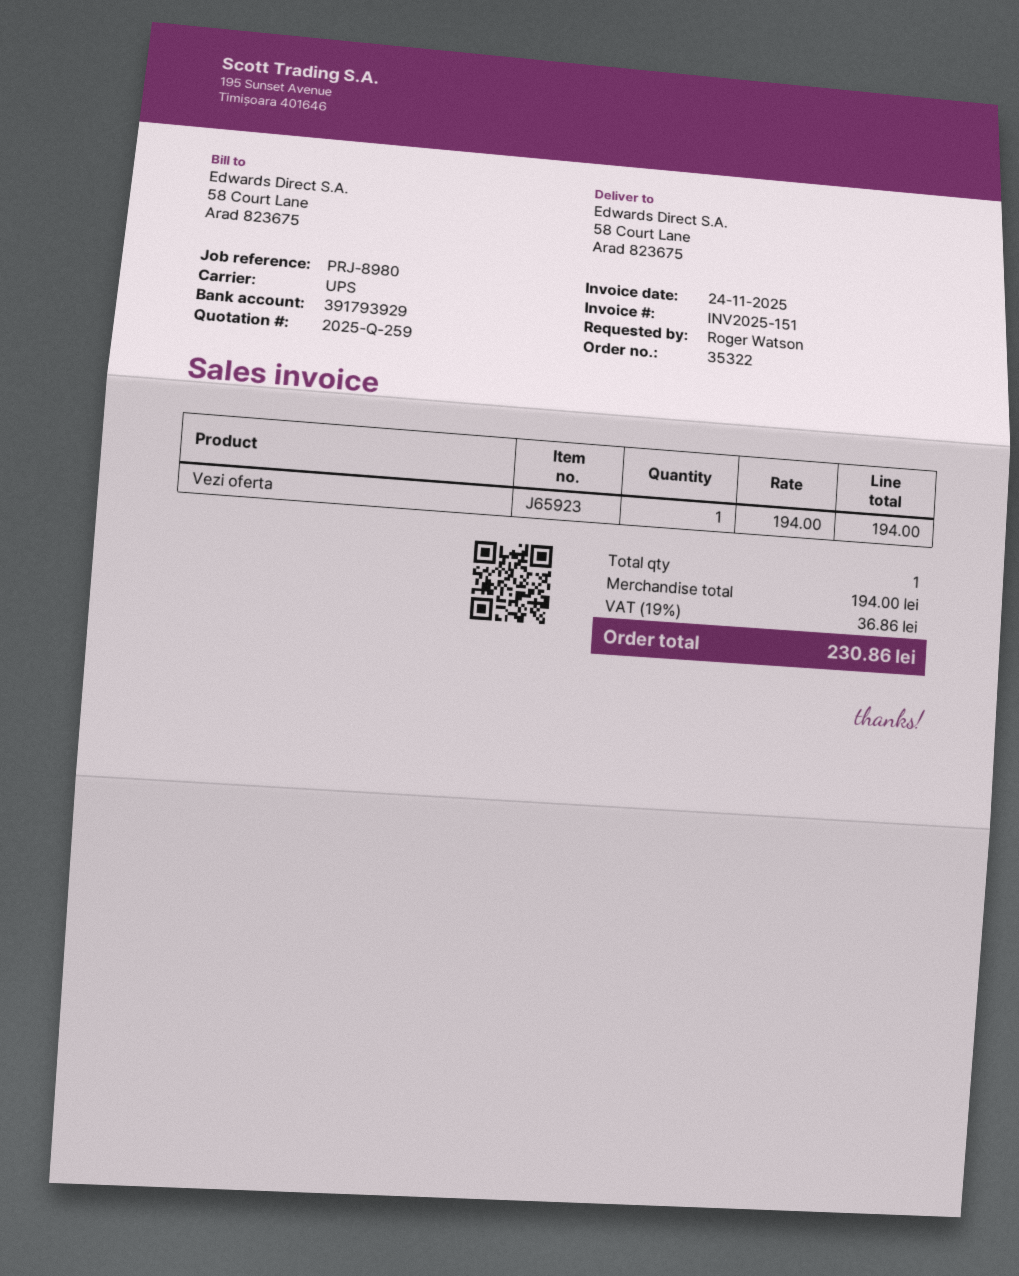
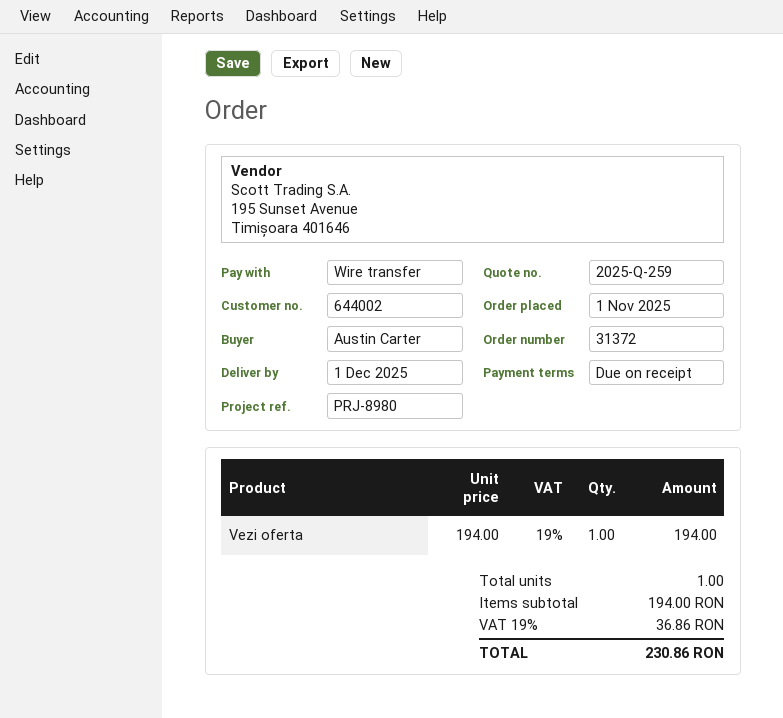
order number: 35322 -> 31372
ordered by: Roger Watson -> Austin Carter

